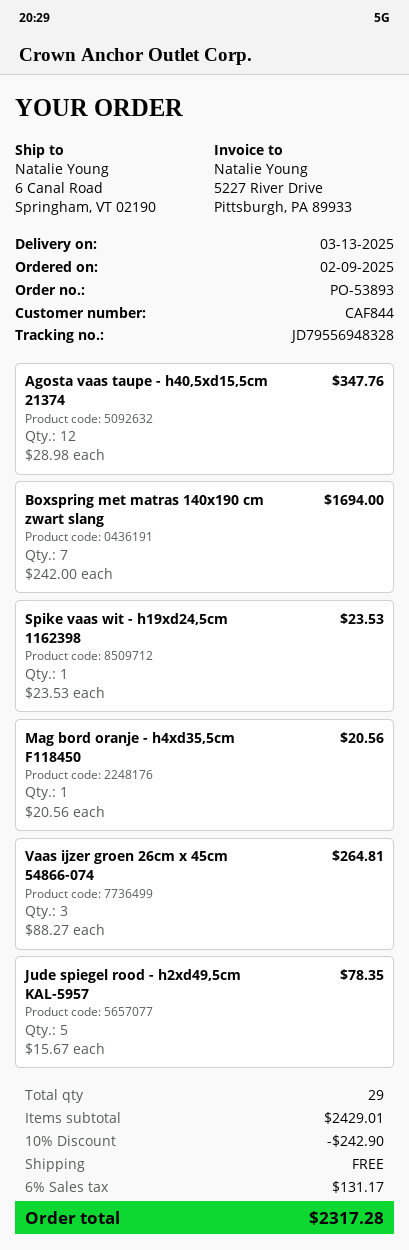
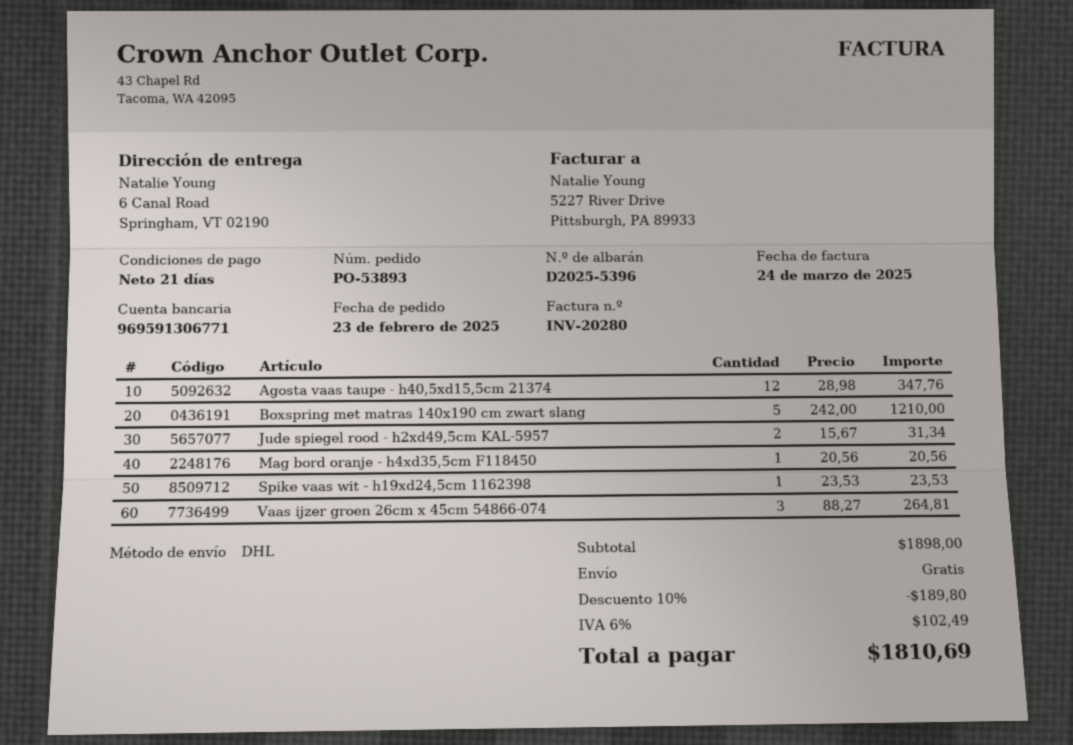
order date: 2025-02-09 -> 2025-02-23
Boxspring met matras 140x190 cm zwart slang: 7 x 242.00 = 1694.00 -> 5 x 242.00 = 1210.00
Jude spiegel rood - h2xd49,5cm KAL-5957: 5 x 15.67 = 78.35 -> 2 x 15.67 = 31.34
subtotal: 2429.01 -> 1898.00
discount: 10% = 242.90 -> 10% = 189.80
tax: 6% = 131.17 -> 6% = 102.49
total: 2317.28 -> 1810.69

